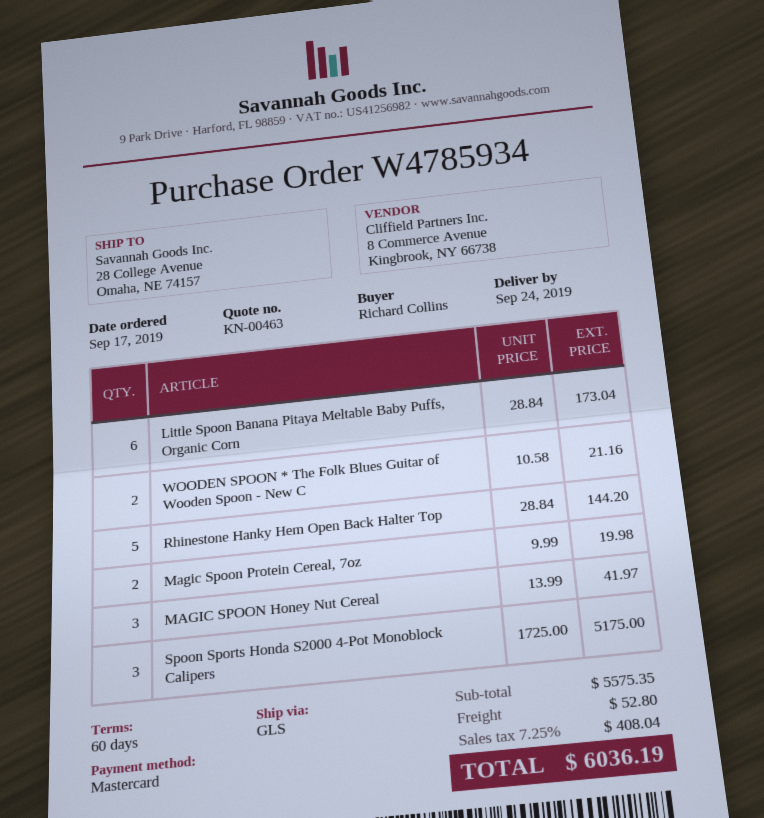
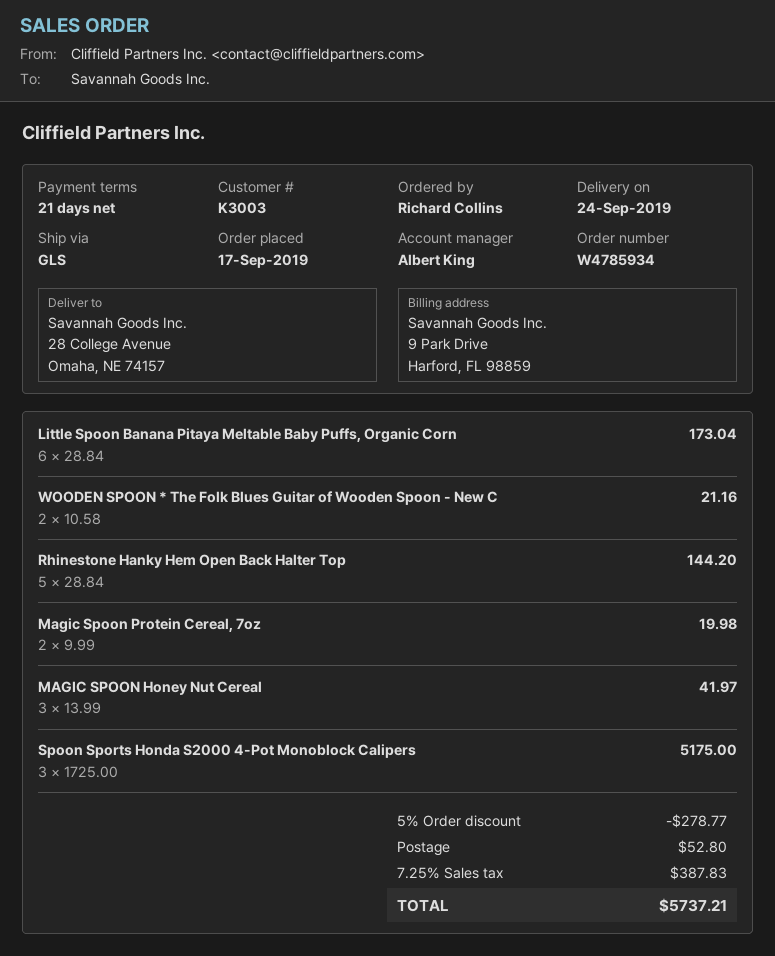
payment terms: 60 days -> 21 days
discount: none -> 5% = 278.77
tax: 7.25% = 408.04 -> 7.25% = 387.83
total: 6036.19 -> 5737.21

